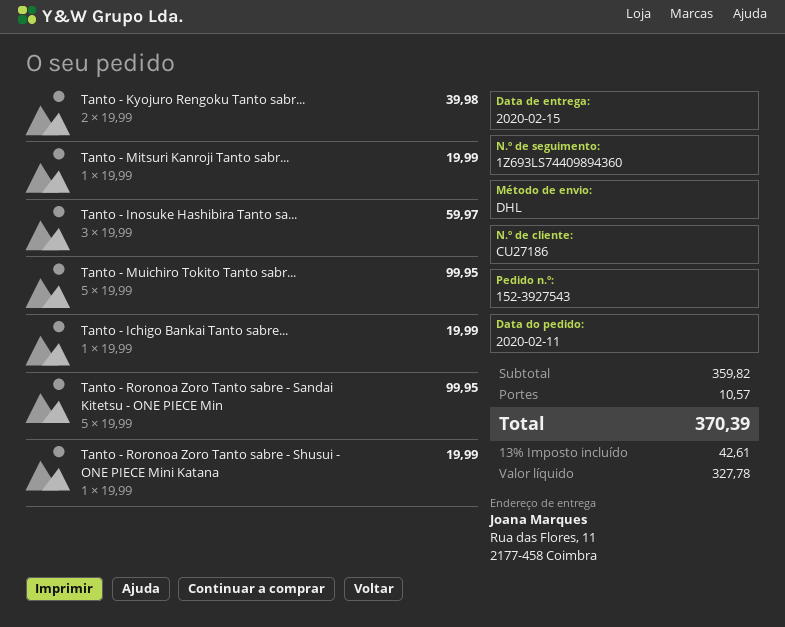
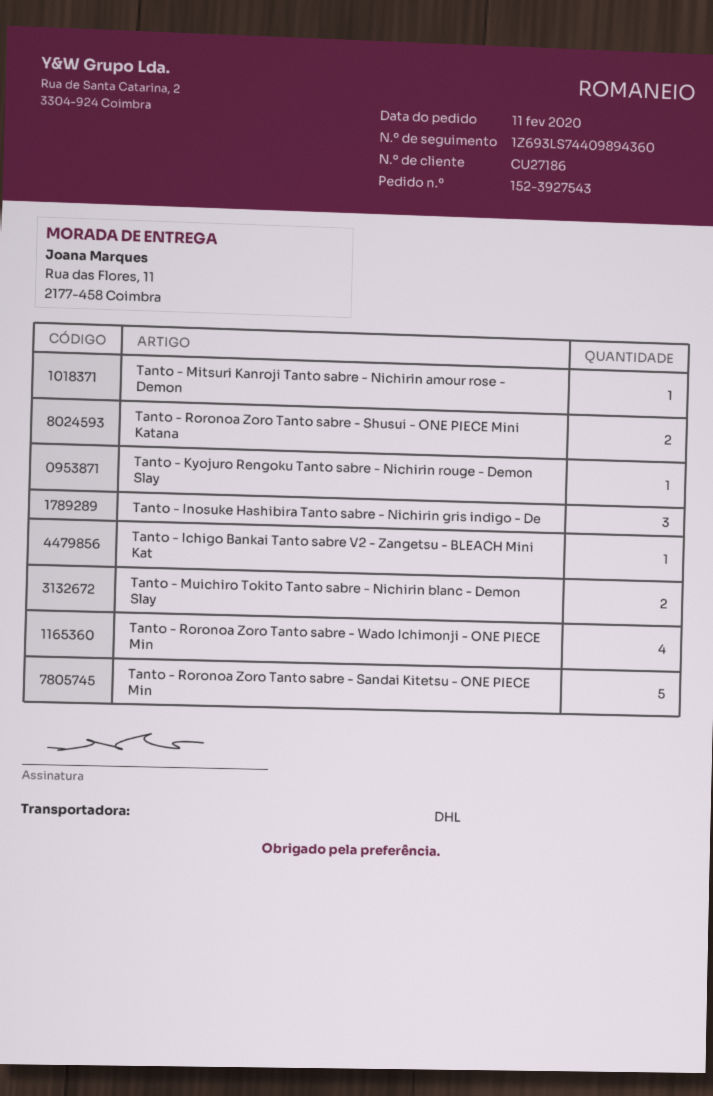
Tanto - Kyojuro Rengoku Tanto sabr...: 2 -> 1
Tanto - Muichiro Tokito Tanto sabr...: 5 -> 2
Tanto - Roronoa Zoro Tanto sabre - Shusui - ONE PIECE Mini Katana: 1 -> 2
Tanto - Roronoa Zoro Tanto sabre - Wado Ichimonji - ONE PIECE Min: none -> 4

